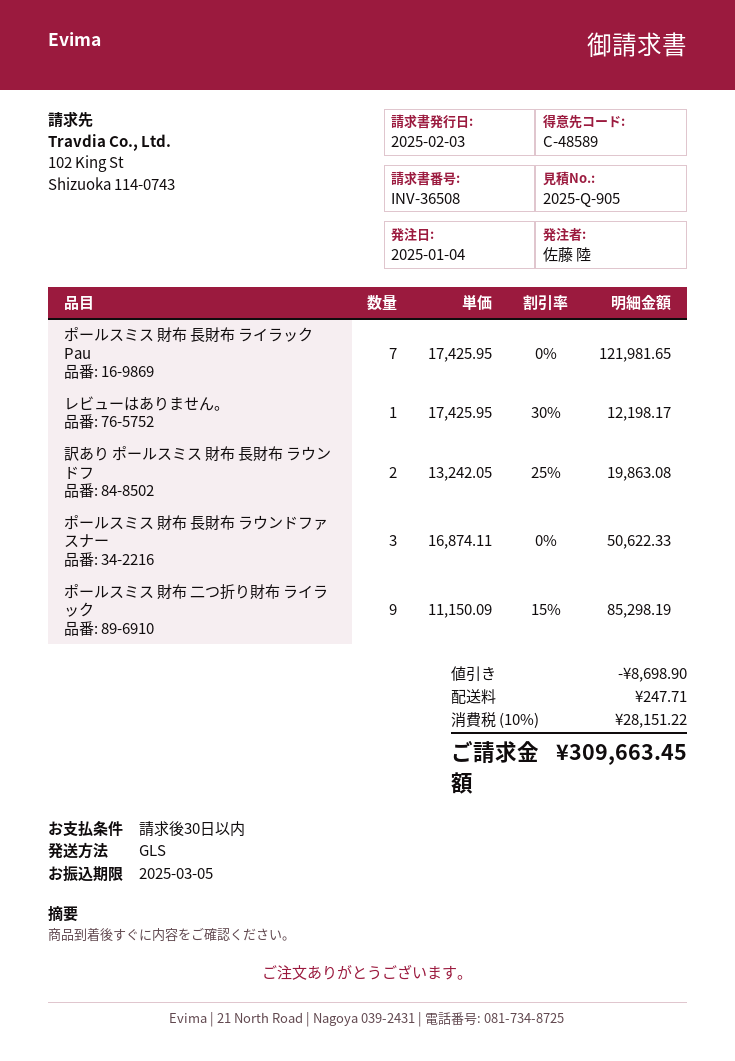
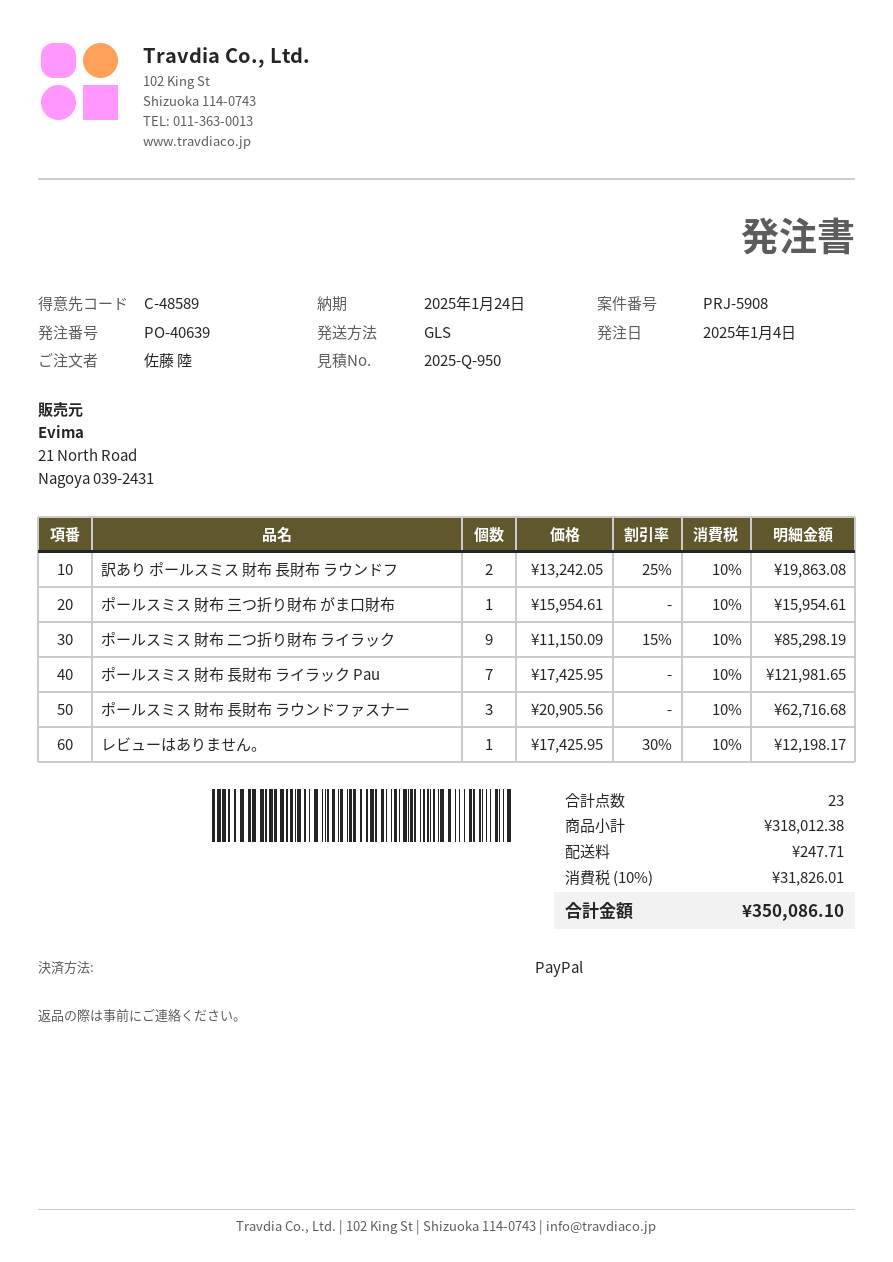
quote number: 2025-Q-905 -> 2025-Q-950
ポールスミス 財布 長財布 ラウンドファスナー: 3 x 16874.11 = 50622.33 -> 3 x 20905.56 = 62716.68
ポールスミス 財布 三つ折り財布 がま口財布: none -> 1 x 15954.61 = 15954.61
discount: 8698.90 -> none
tax: 10% = 28151.22 -> 10% = 31826.01
total: 309663.45 -> 350086.10

